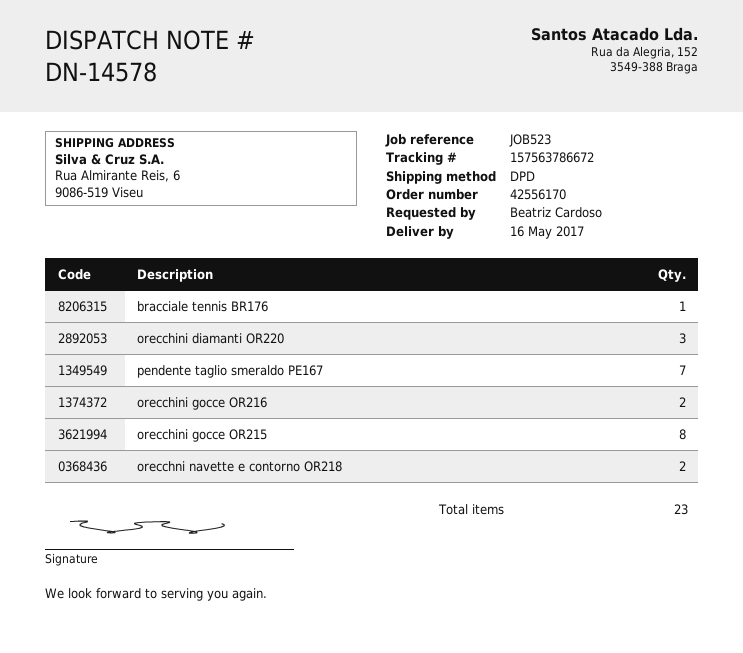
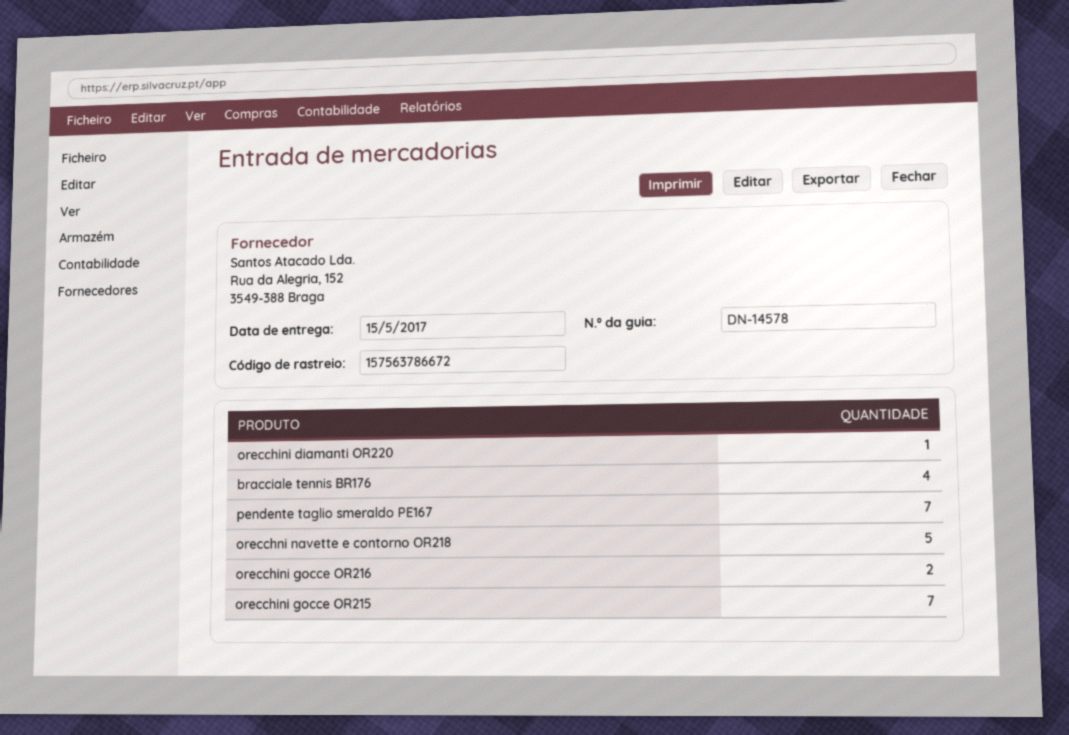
delivery date: 2017-05-16 -> 2017-05-15
bracciale tennis BR176: 1 -> 4
orecchini diamanti OR220: 3 -> 1
orecchini gocce OR215: 8 -> 7
orecchni navette e contorno OR218: 2 -> 5

